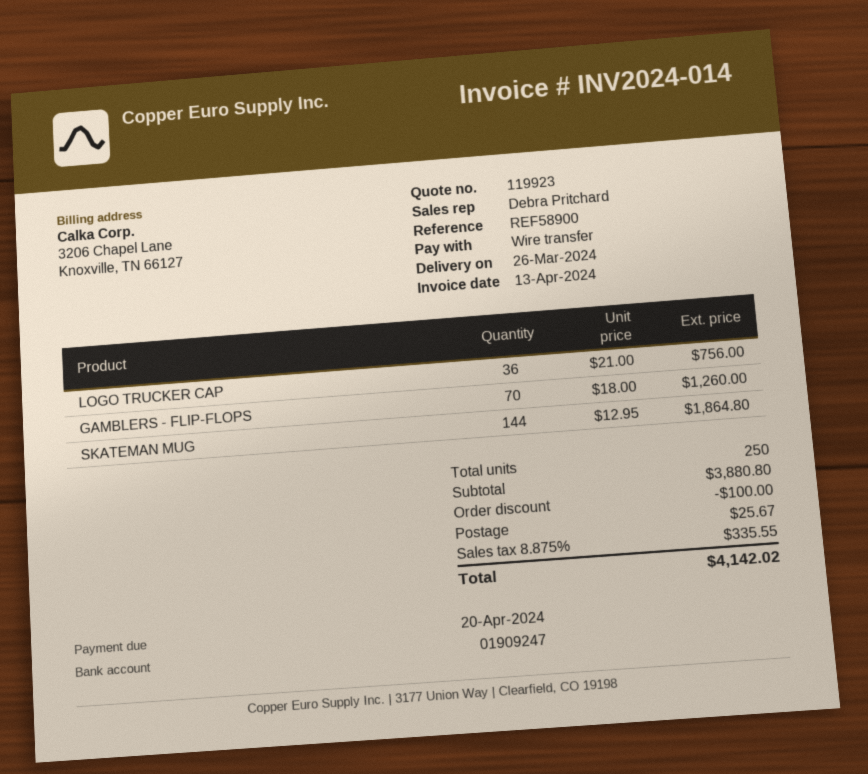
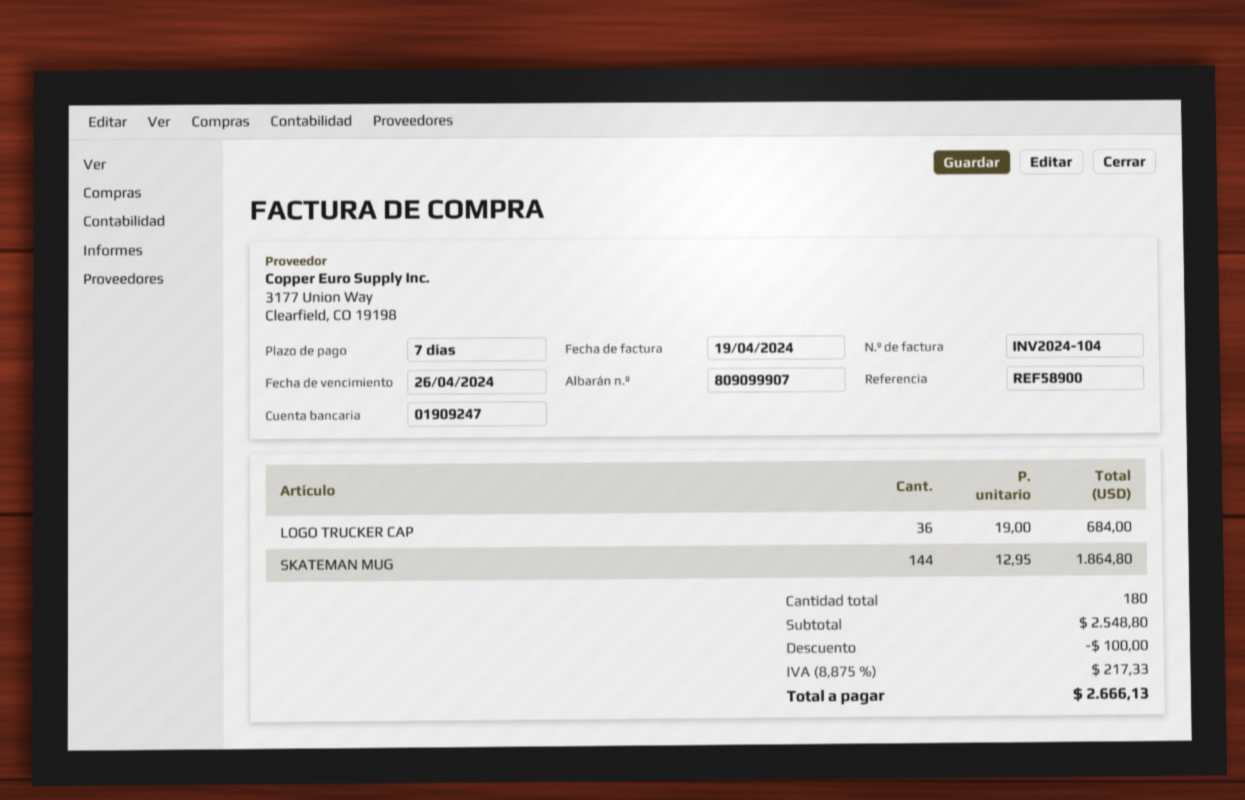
invoice number: INV2024-014 -> INV2024-104
invoice date: 2024-04-13 -> 2024-04-19
due date: 2024-04-20 -> 2024-04-26
LOGO TRUCKER CAP: 36 x 21.00 = 756.00 -> 36 x 19.00 = 684.00
GAMBLERS - FLIP-FLOPS: 70 x 18.00 = 1260.00 -> none
total quantity: 250 -> 180
subtotal: 3880.80 -> 2548.80
shipping: 25.67 -> none
tax: 8.875% = 335.55 -> 8.875% = 217.33
total: 4142.02 -> 2666.13

